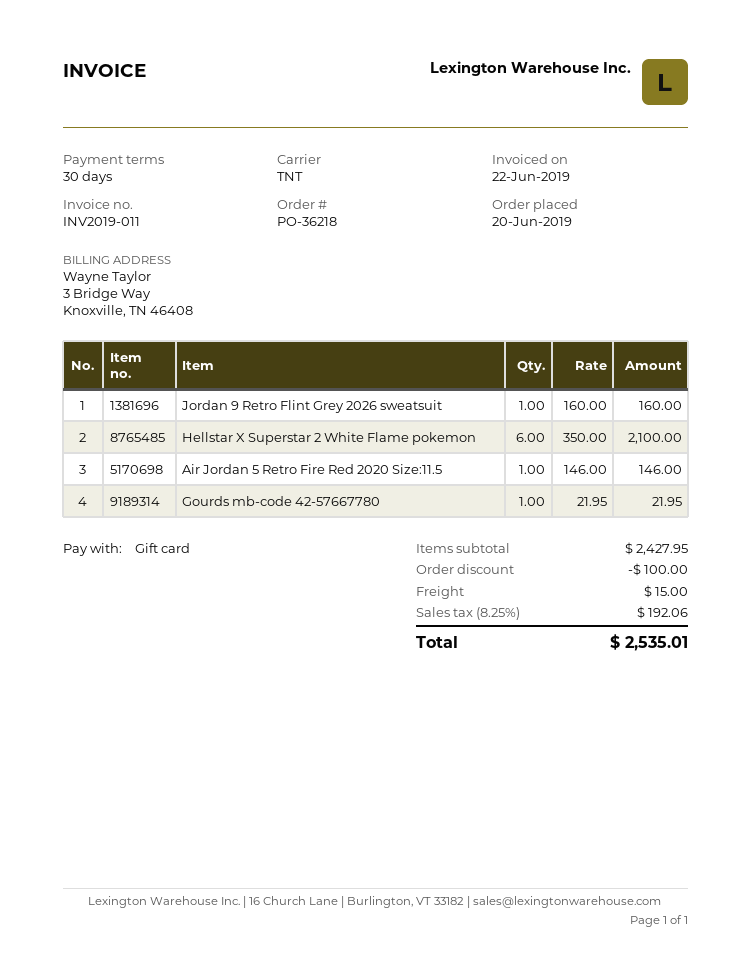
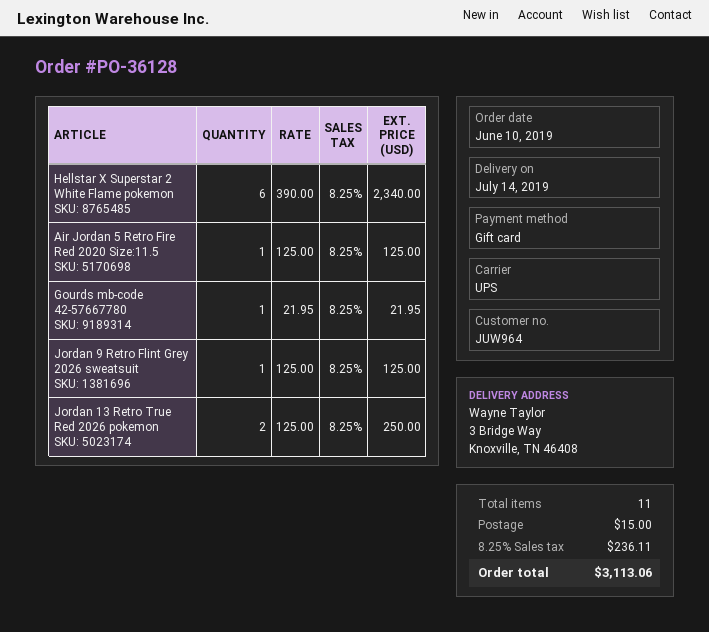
order number: PO-36218 -> PO-36128
order date: 2019-06-20 -> 2019-06-10
shipping method: TNT -> UPS
Jordan 9 Retro Flint Grey 2026 sweatsuit: 1 x 160.00 = 160.00 -> 1 x 125.00 = 125.00
Hellstar X Superstar 2 White Flame pokemon: 6 x 350.00 = 2100.00 -> 6 x 390.00 = 2340.00
Air Jordan 5 Retro Fire Red 2020 Size:11.5: 1 x 146.00 = 146.00 -> 1 x 125.00 = 125.00
Jordan 13 Retro True Red 2026 pokemon: none -> 2 x 125.00 = 250.00
discount: 100.00 -> none
tax: 8.25% = 192.06 -> 8.25% = 236.11
total: 2535.01 -> 3113.06

